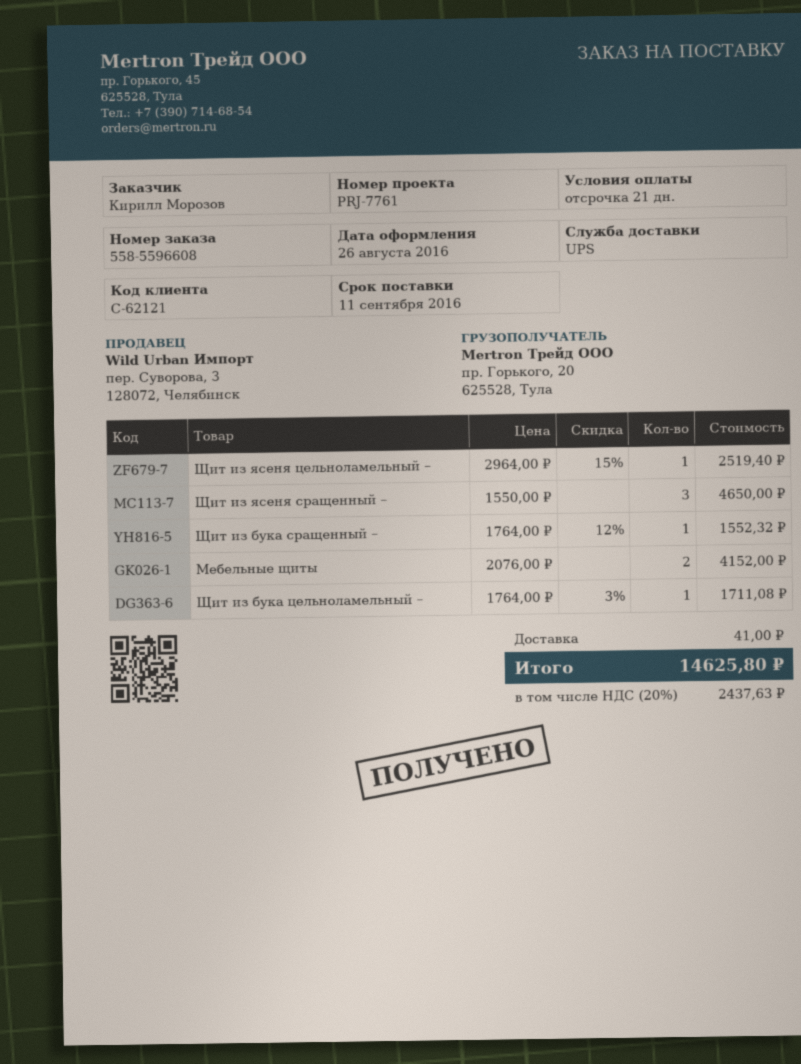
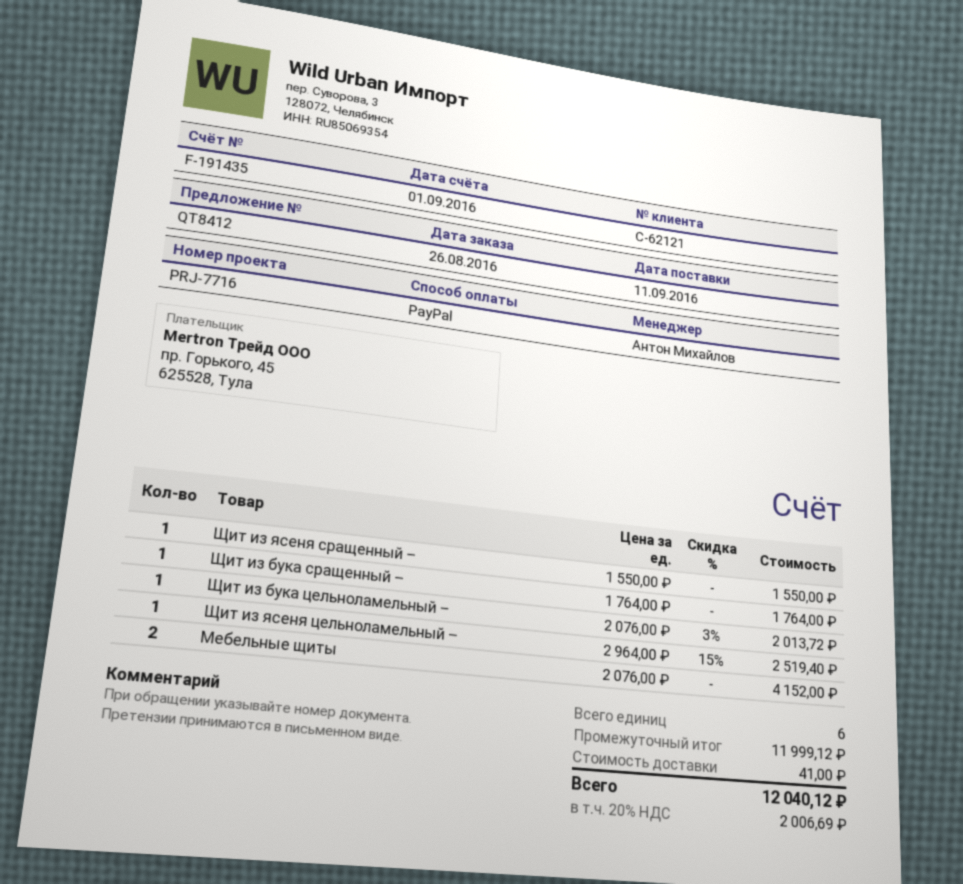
reference: PRJ-7761 -> PRJ-7716
Щит из ясеня сращенный –: 3 x 1550.00 = 4650.00 -> 1 x 1550.00 = 1550.00
Щит из бука сращенный –: 1 x 1764.00 - 12% = 1552.32 -> 1 x 1764.00 = 1764.00
Щит из бука цельноламельный –: 1 x 1764.00 - 3% = 1711.08 -> 1 x 2076.00 - 3% = 2013.72
tax: 20% = 2437.63 -> 20% = 2006.69
total: 14625.80 -> 12040.12

